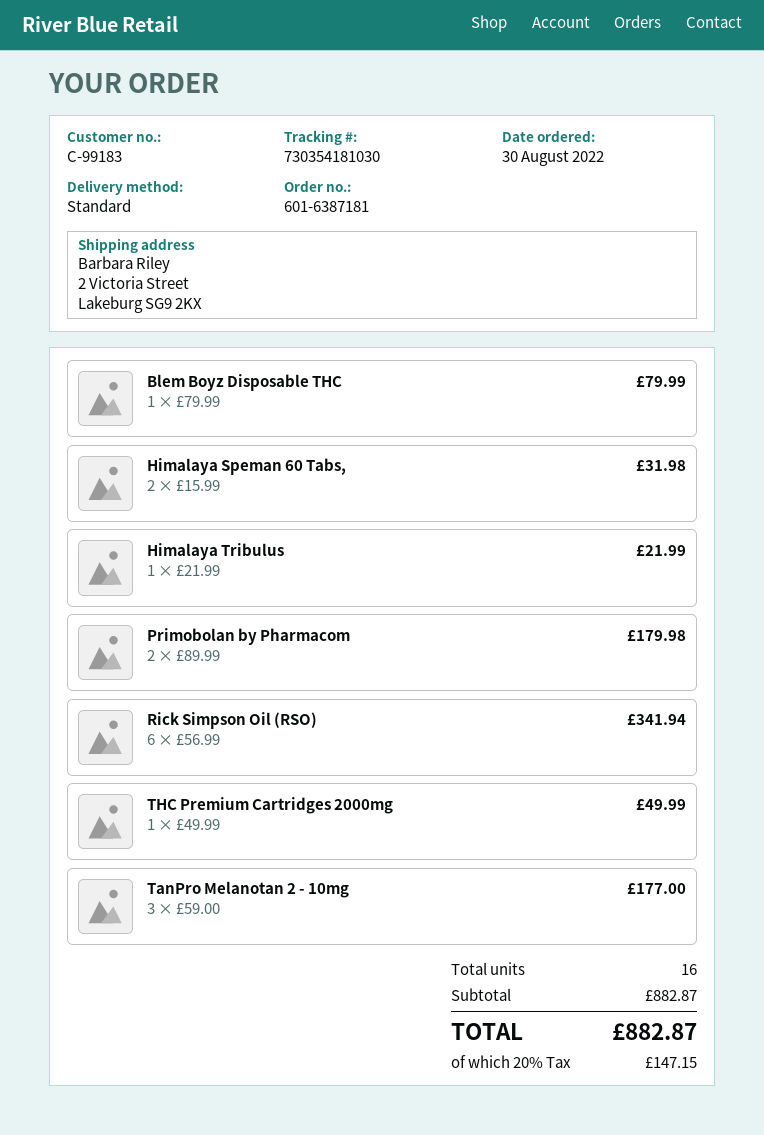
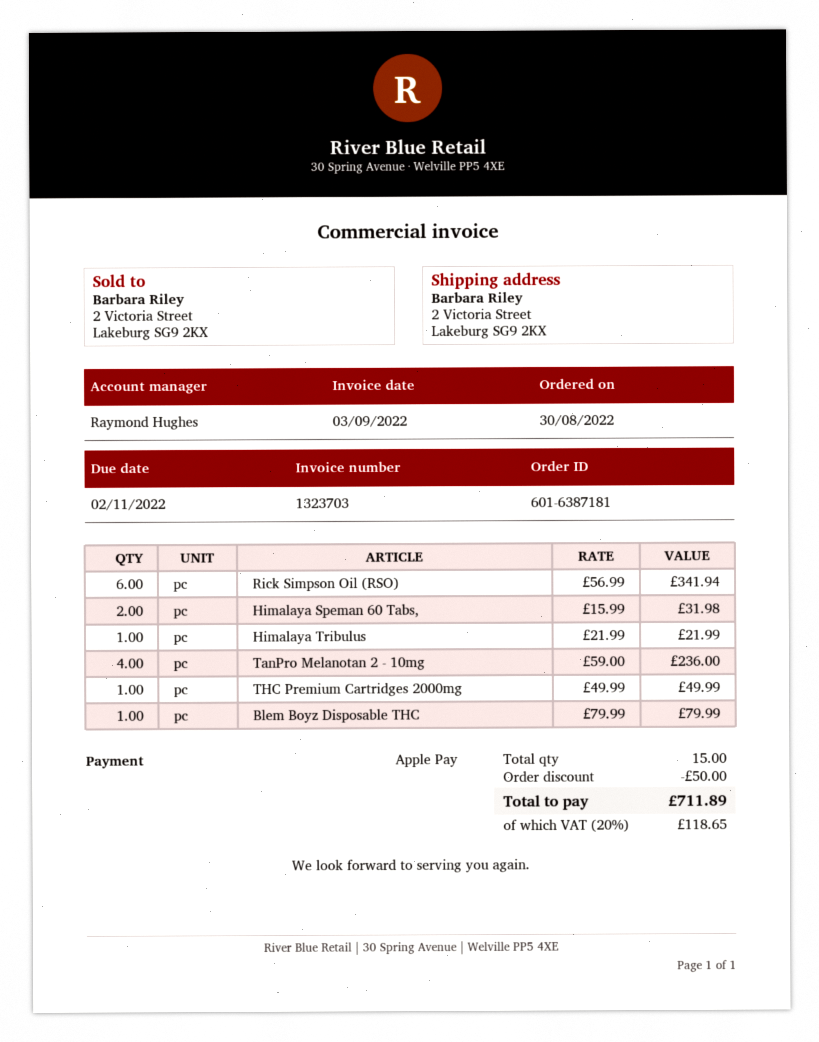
Primobolan by Pharmacom: 2 x 89.99 = 179.98 -> none
TanPro Melanotan 2 - 10mg: 3 x 59.00 = 177.00 -> 4 x 59.00 = 236.00
total quantity: 16 -> 15
discount: none -> 50.00
tax: 20% = 147.15 -> 20% = 118.65
total: 882.87 -> 711.89

